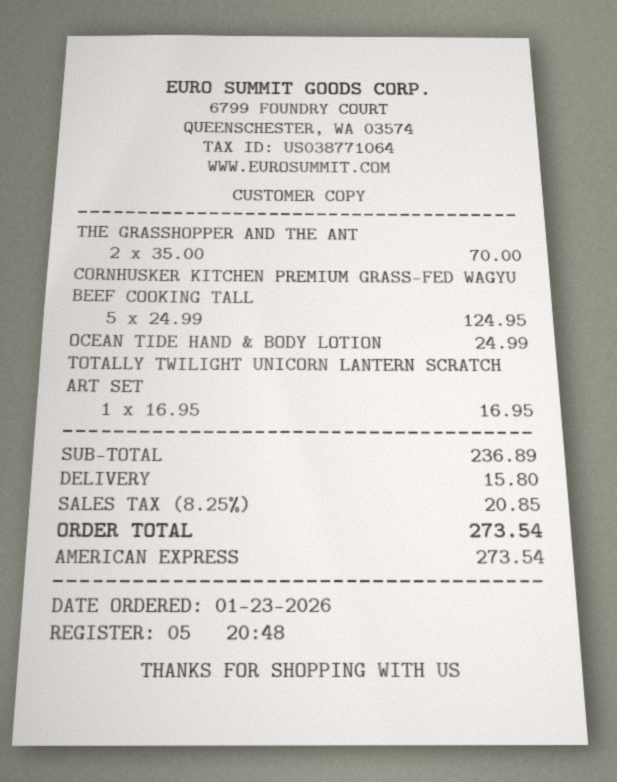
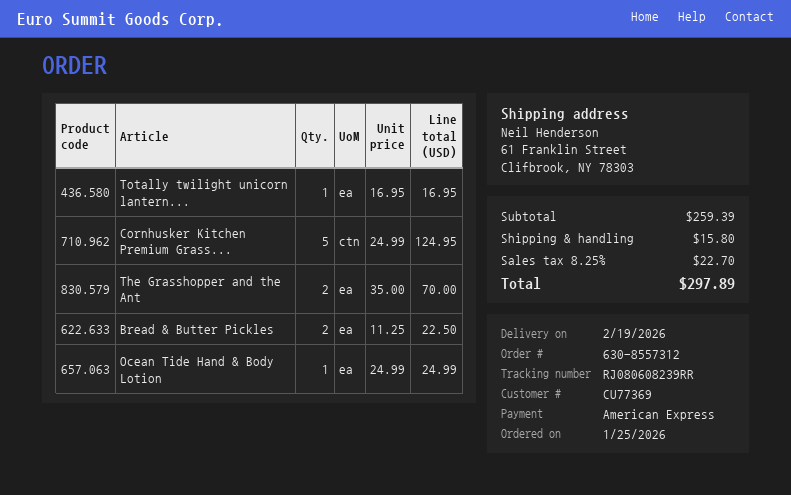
order date: 2026-01-23 -> 2026-01-25
Bread & Butter Pickles: none -> 2 x 11.25 = 22.50
subtotal: 236.89 -> 259.39
tax: 8.25% = 20.85 -> 8.25% = 22.70
total: 273.54 -> 297.89

